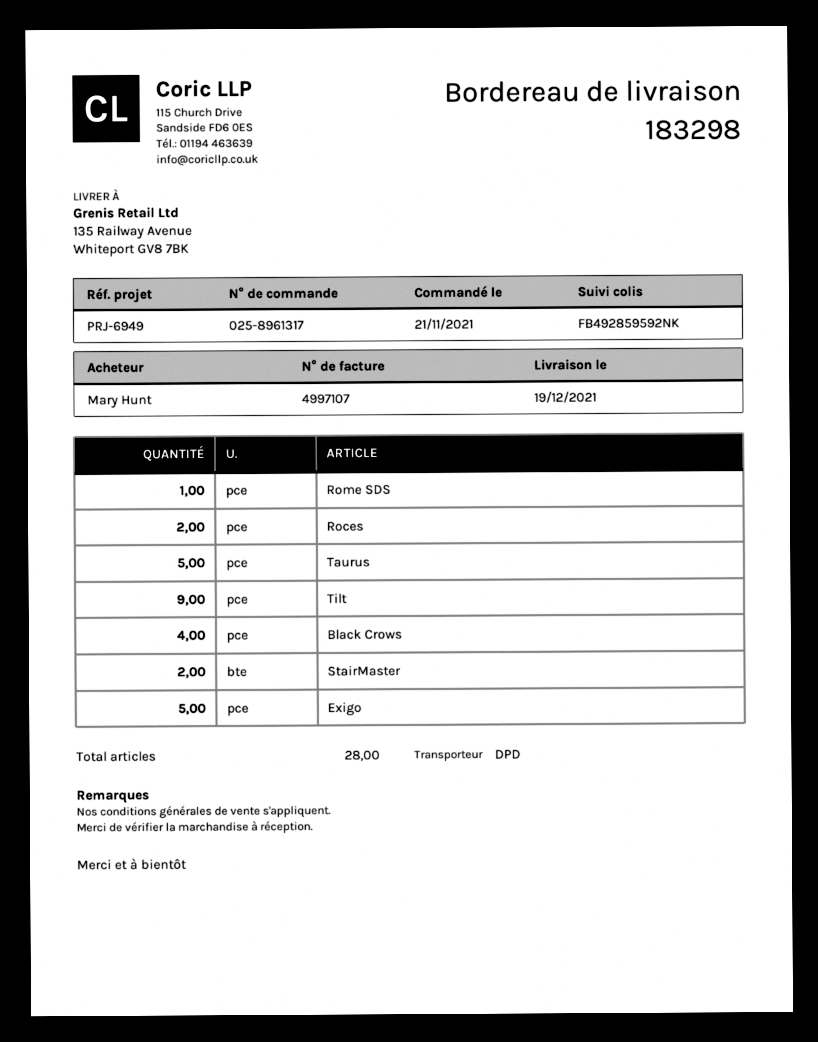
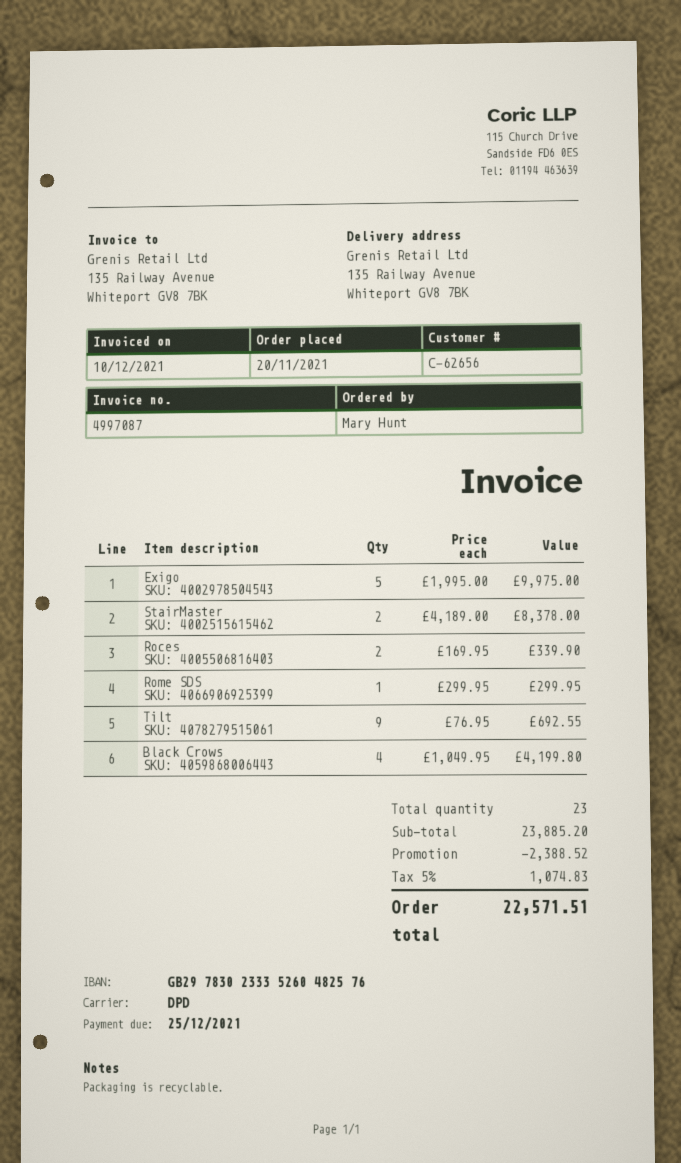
order date: 2021-11-21 -> 2021-11-20
invoice number: 4997107 -> 4997087
Taurus: 5 -> none
total quantity: 28 -> 23

